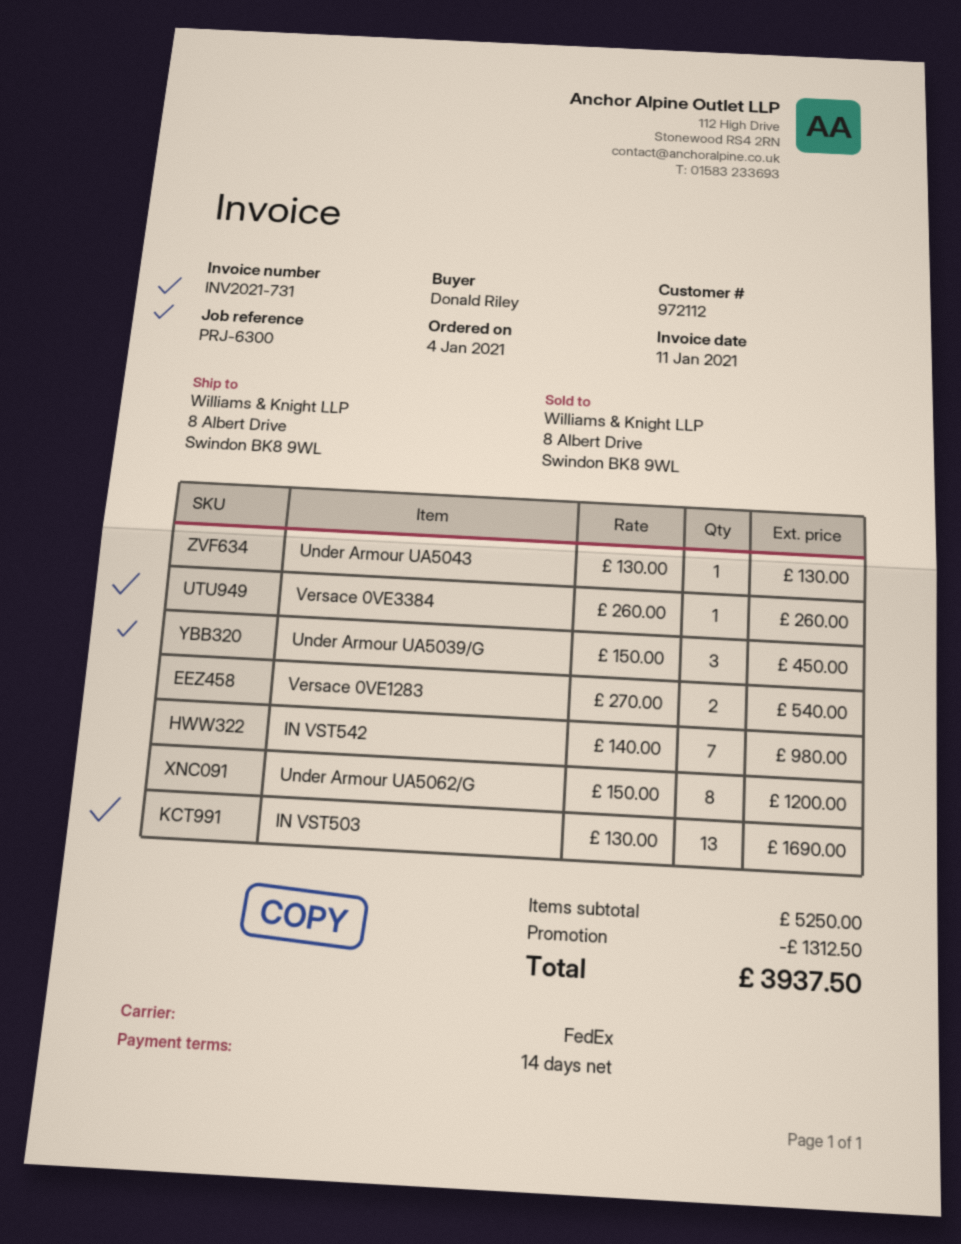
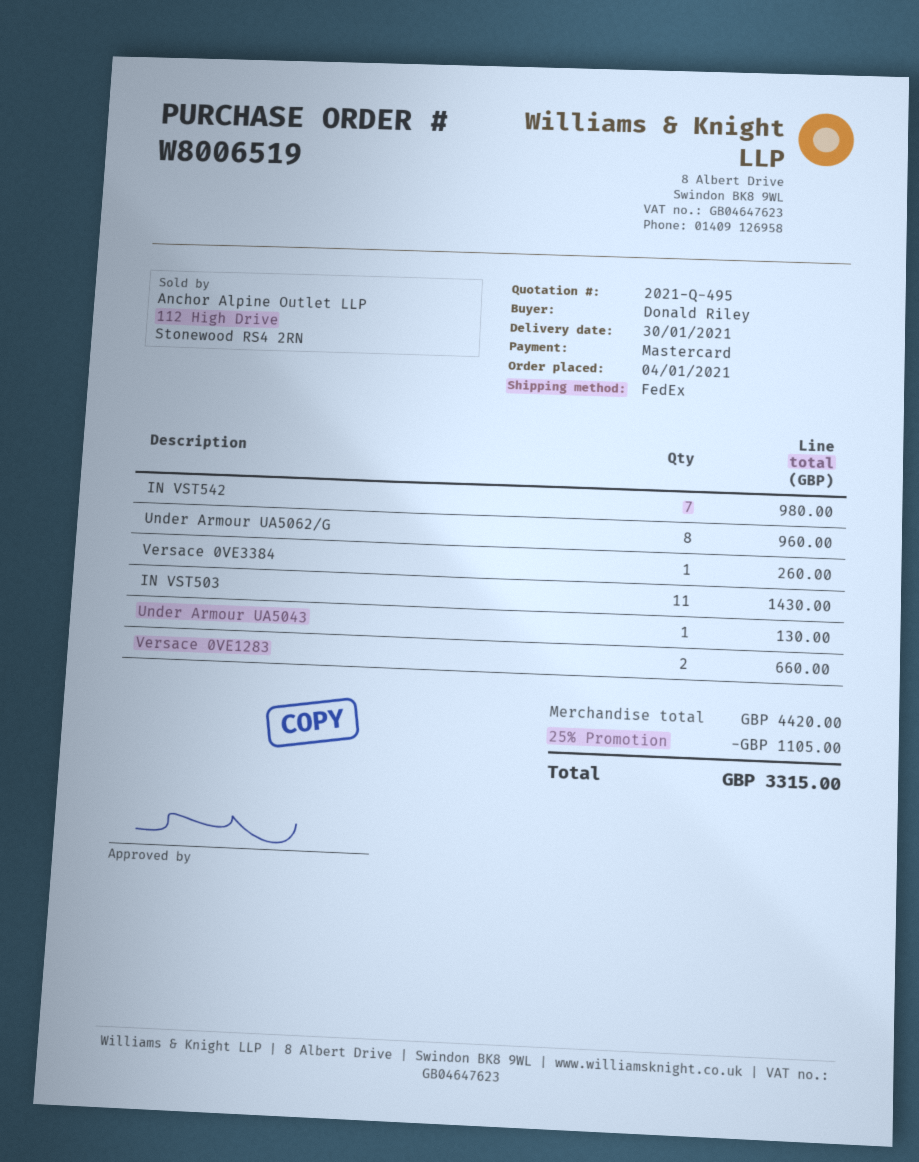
Under Armour UA5039/G: 3 for 450.00 -> none
Versace 0VE1283: 2 for 540.00 -> 2 for 660.00
Under Armour UA5062/G: 8 for 1200.00 -> 8 for 960.00
IN VST503: 13 for 1690.00 -> 11 for 1430.00
subtotal: 5250.00 -> 4420.00
discount: 1312.50 -> 1105.00
total: 3937.50 -> 3315.00

